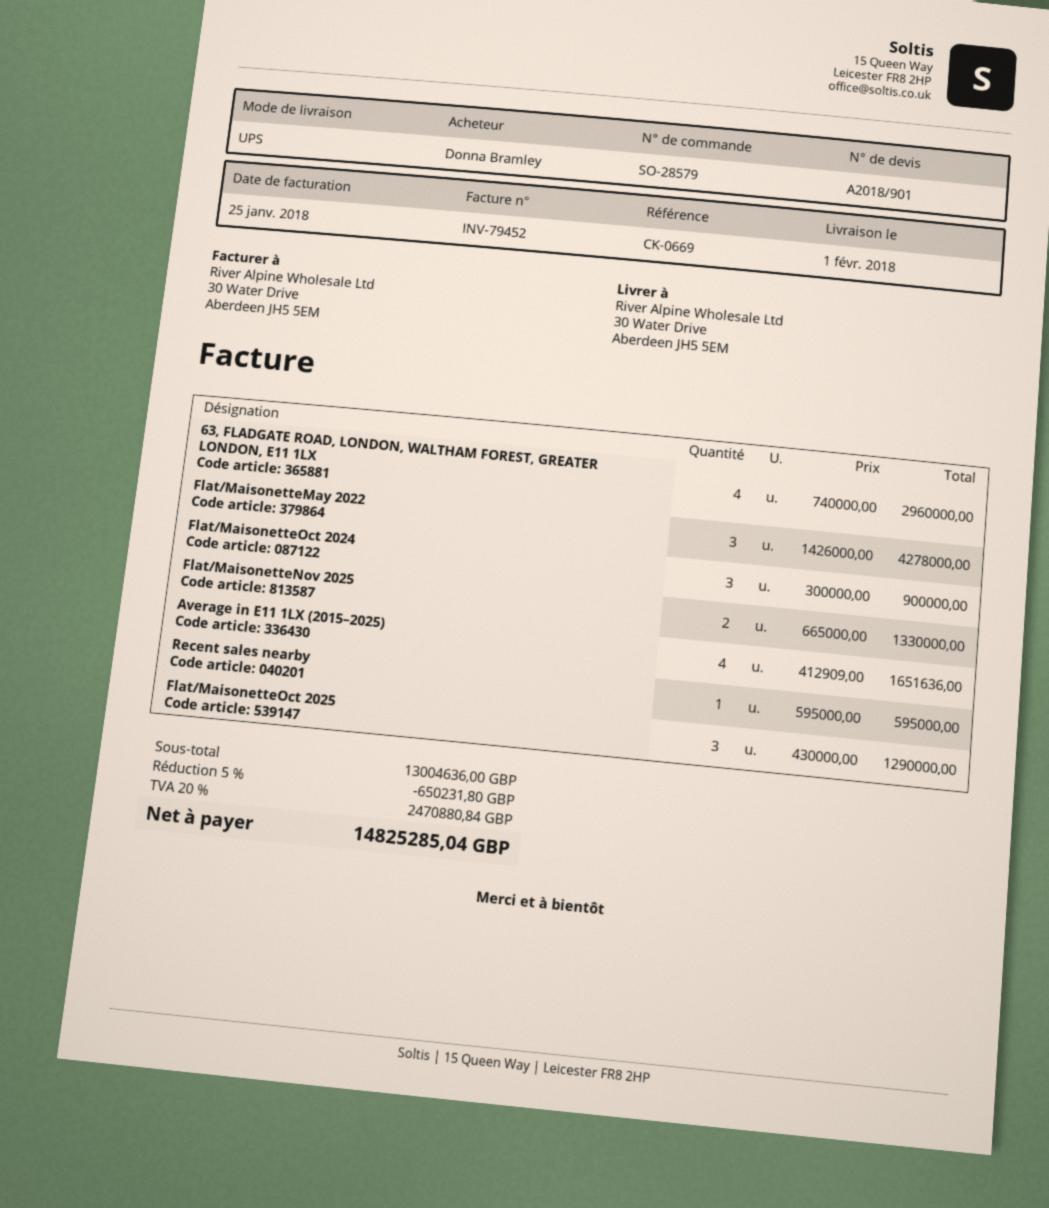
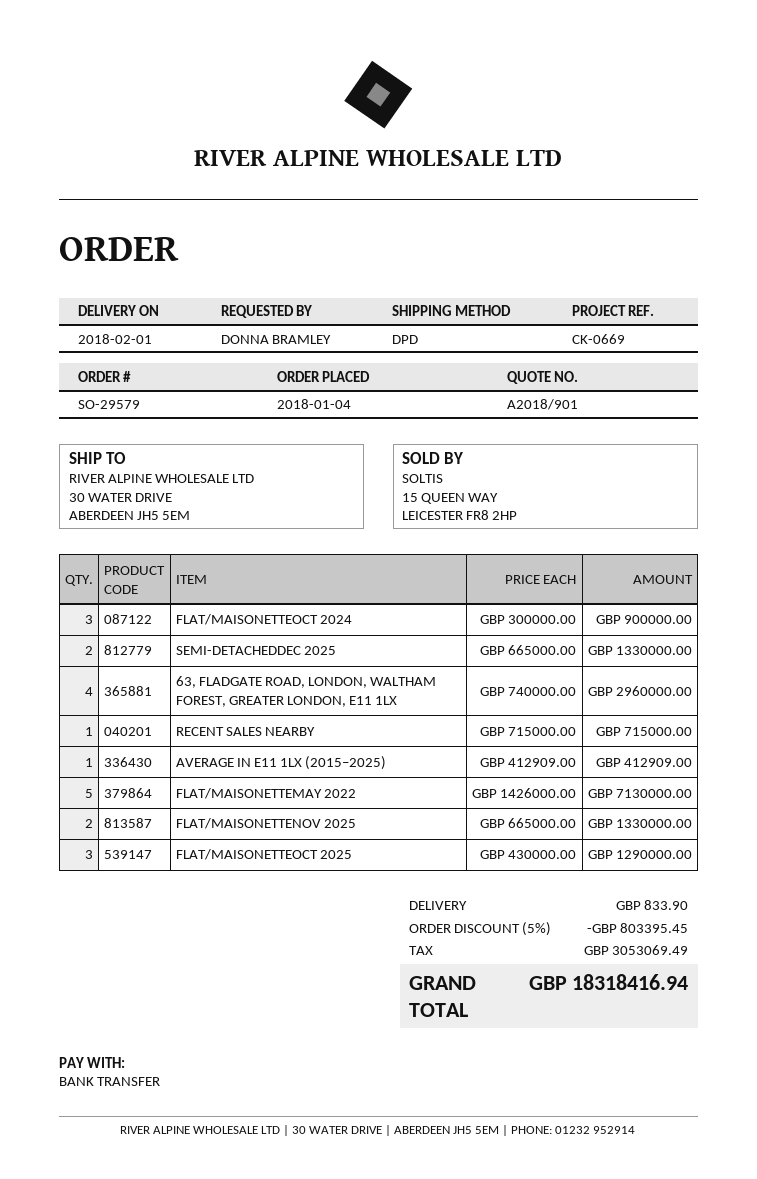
order number: SO-28579 -> SO-29579
shipping method: UPS -> DPD
Flat/MaisonetteMay 2022: 3 x 1426000.00 = 4278000.00 -> 5 x 1426000.00 = 7130000.00
Average in E11 1LX (2015–2025): 4 x 412909.00 = 1651636.00 -> 1 x 412909.00 = 412909.00
Recent sales nearby: 1 x 595000.00 = 595000.00 -> 1 x 715000.00 = 715000.00
SEMI-DETACHEDDEC 2025: none -> 2 x 665000.00 = 1330000.00
discount: 5% = 650231.80 -> 5% = 803395.45
shipping: none -> 833.90
tax: 2470880.84 -> 3053069.49
total: 14825285.04 -> 18318416.94

